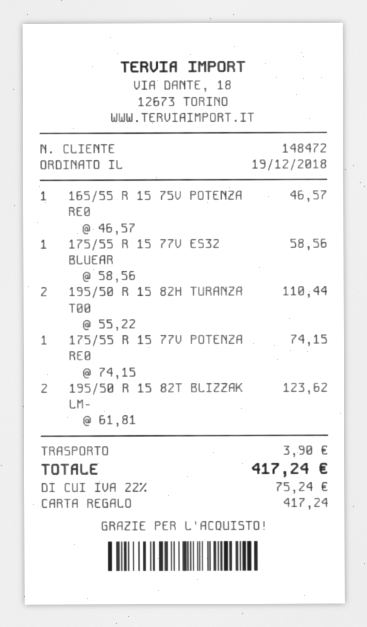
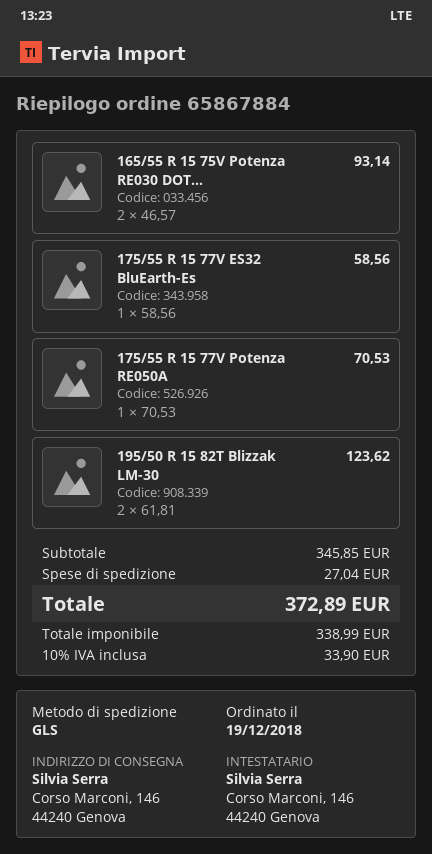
165/55 R 15 75V POTENZA RE0: 1 x 46.57 = 46.57 -> 2 x 46.57 = 93.14
195/50 R 15 82H TURANZA T00: 2 x 55.22 = 110.44 -> none
175/55 R 15 77V POTENZA RE0: 1 x 74.15 = 74.15 -> 1 x 70.53 = 70.53
shipping: 3.90 -> 27.04
tax: 22% = 75.24 -> 10% = 33.90
total: 417.24 -> 372.89

